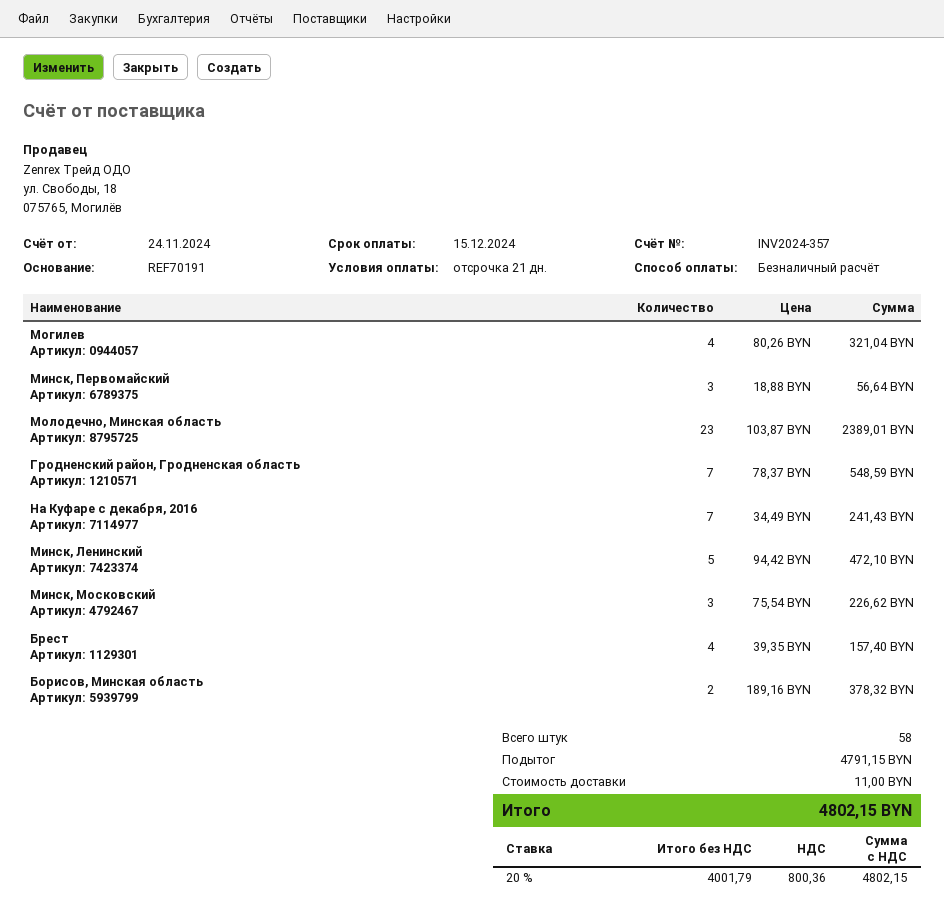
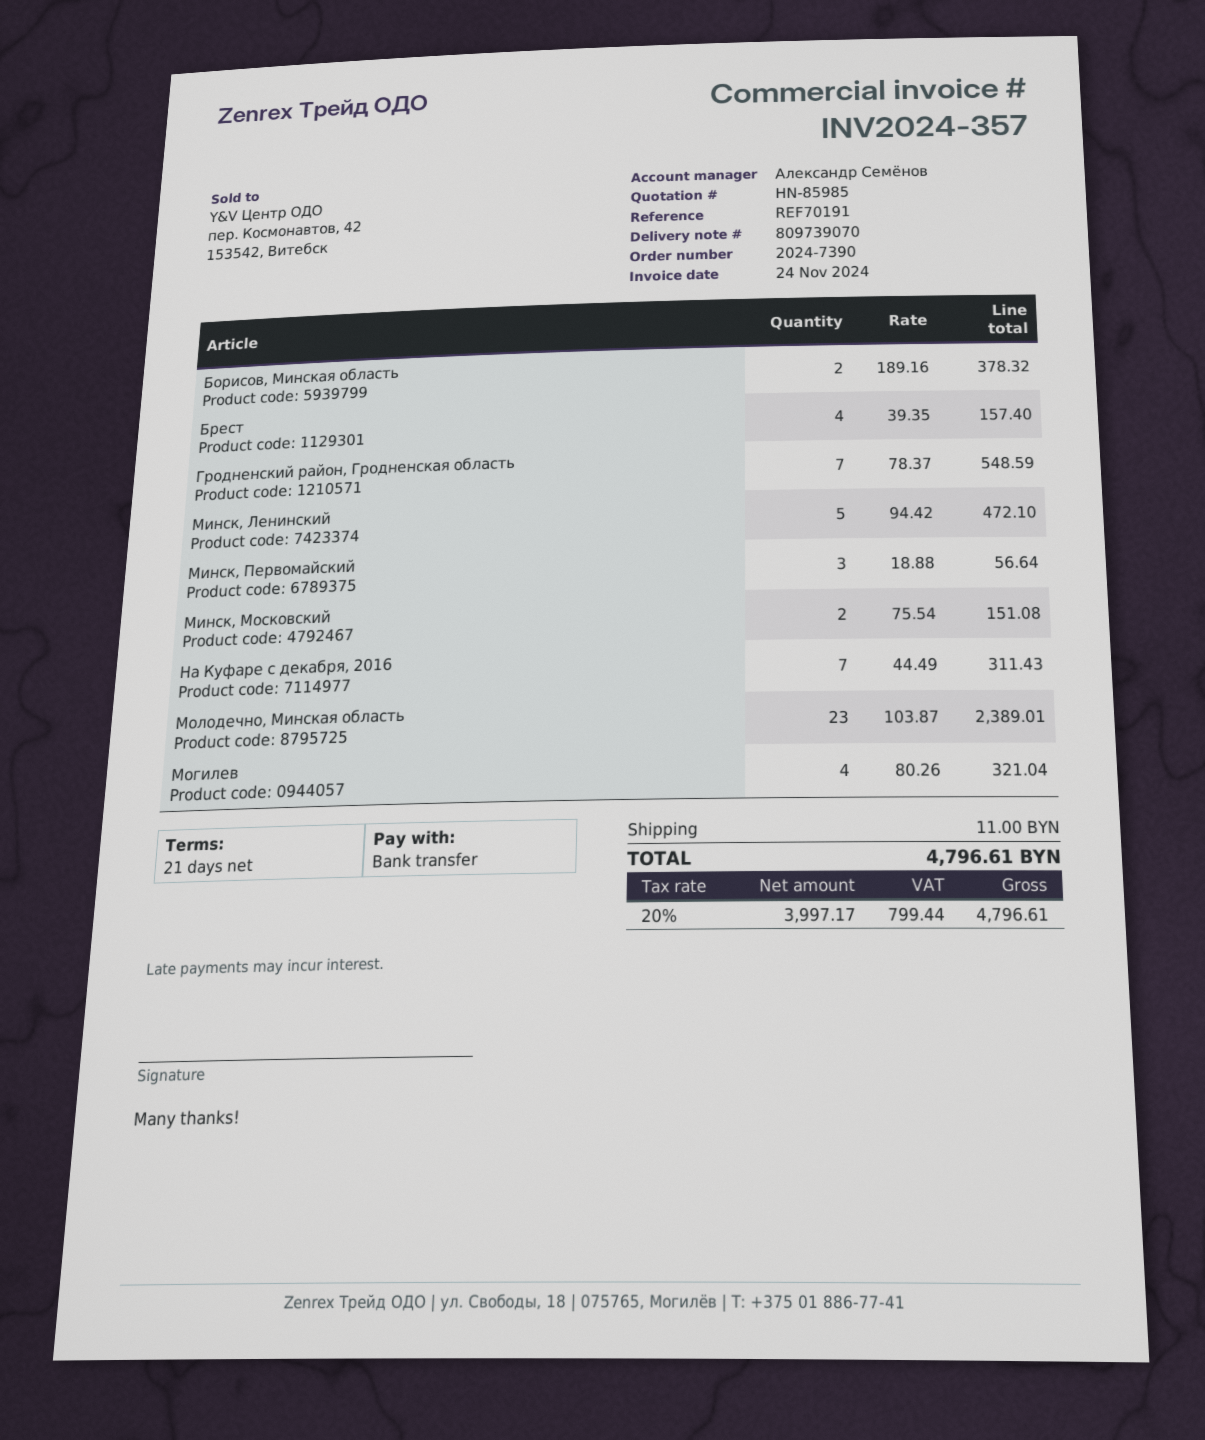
На Куфаре с декабря, 2016: 7 x 34.49 = 241.43 -> 7 x 44.49 = 311.43
Минск, Московский: 3 x 75.54 = 226.62 -> 2 x 75.54 = 151.08
net: 4001.79 -> 3997.17
tax: 20% = 800.36 -> 20% = 799.44
total: 4802.15 -> 4796.61

